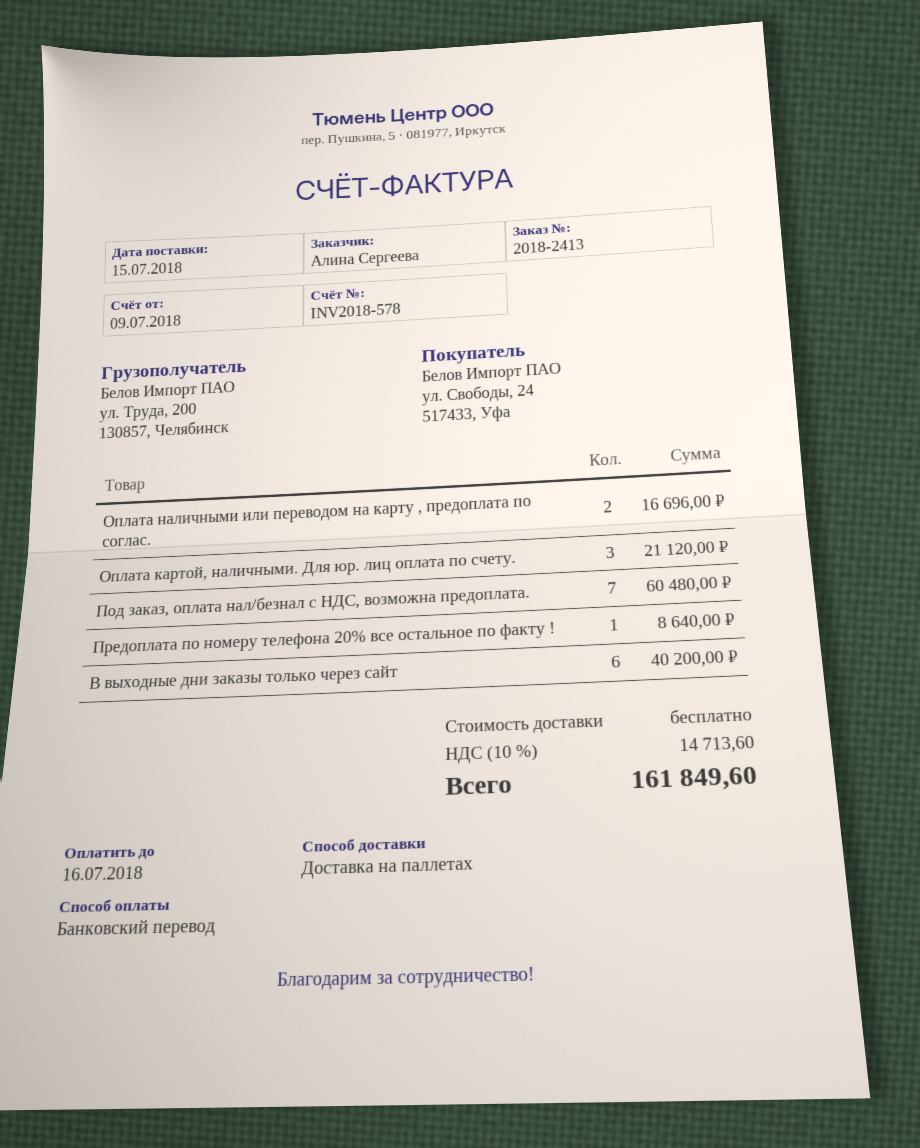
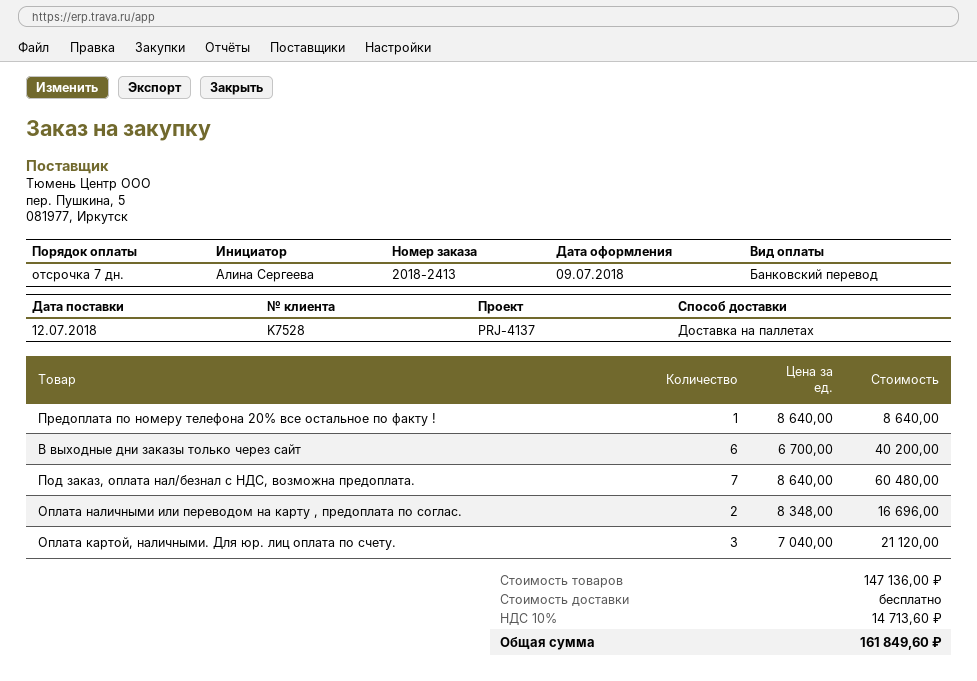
delivery date: 2018-07-15 -> 2018-07-12

